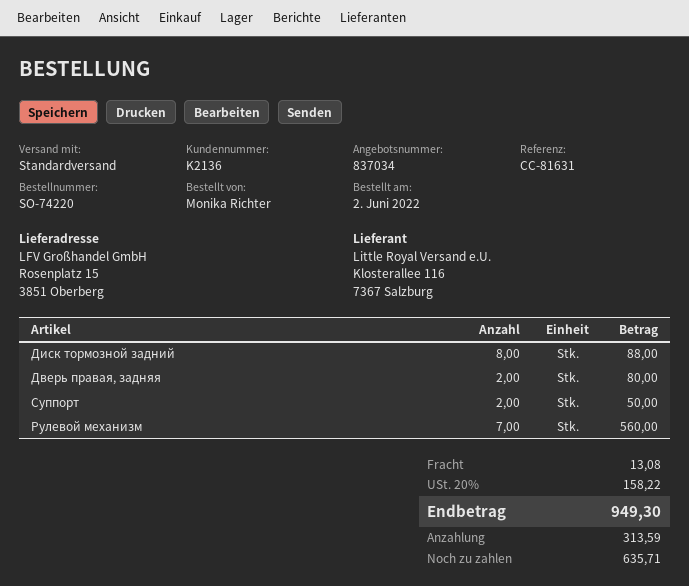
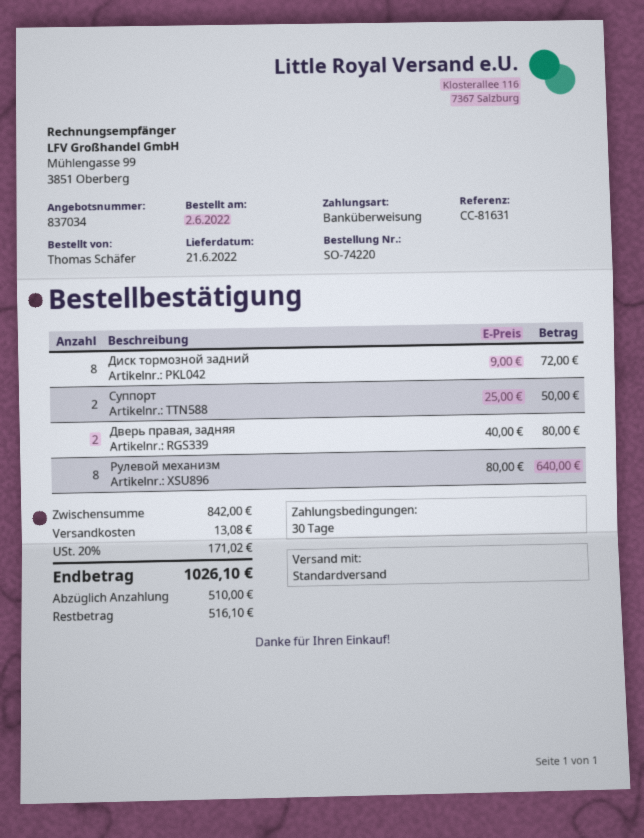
ordered by: Monika Richter -> Thomas Schäfer
Диск тормозной задний: 8 for 88.00 -> 8 for 72.00
Рулевой механизм: 7 for 560.00 -> 8 for 640.00
tax: 20% = 158.22 -> 20% = 171.02
total: 949.30 -> 1026.10
deposit: 313.59 -> 510.00
balance: 635.71 -> 516.10

